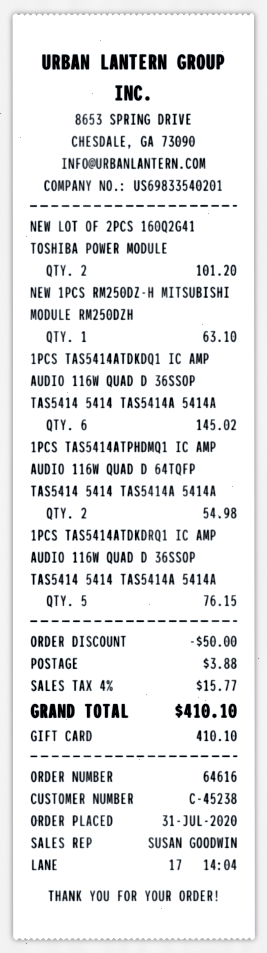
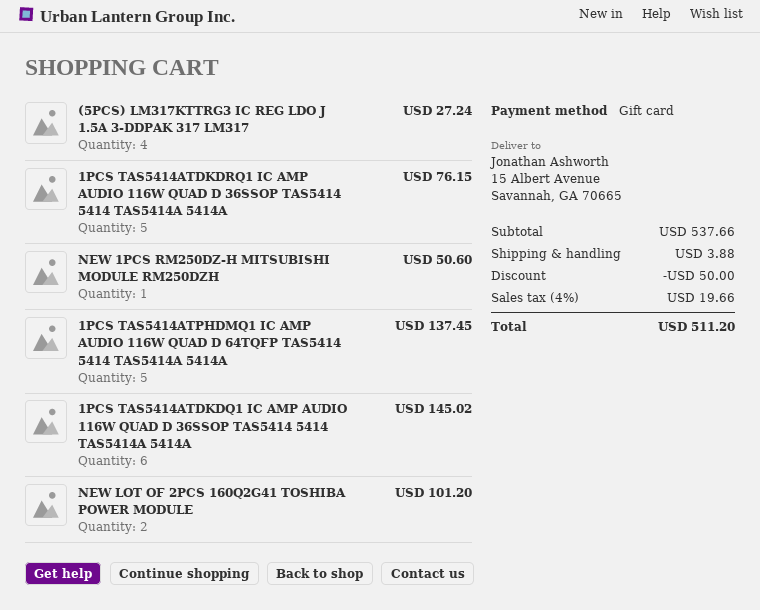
NEW 1PCS RM250DZ-H MITSUBISHI MODULE RM250DZH: 1 for 63.10 -> 1 for 50.60
1PCS TAS5414ATPHDMQ1 IC AMP AUDIO 116W QUAD D 64TQFP TAS5414 5414 TAS5414A 5414A: 2 for 54.98 -> 5 for 137.45
(5PCS) LM317KTTRG3 IC REG LDO J 1.5A 3-DDPAK 317 LM317: none -> 4 for 27.24
tax: 4% = 15.77 -> 4% = 19.66
total: 410.10 -> 511.20

